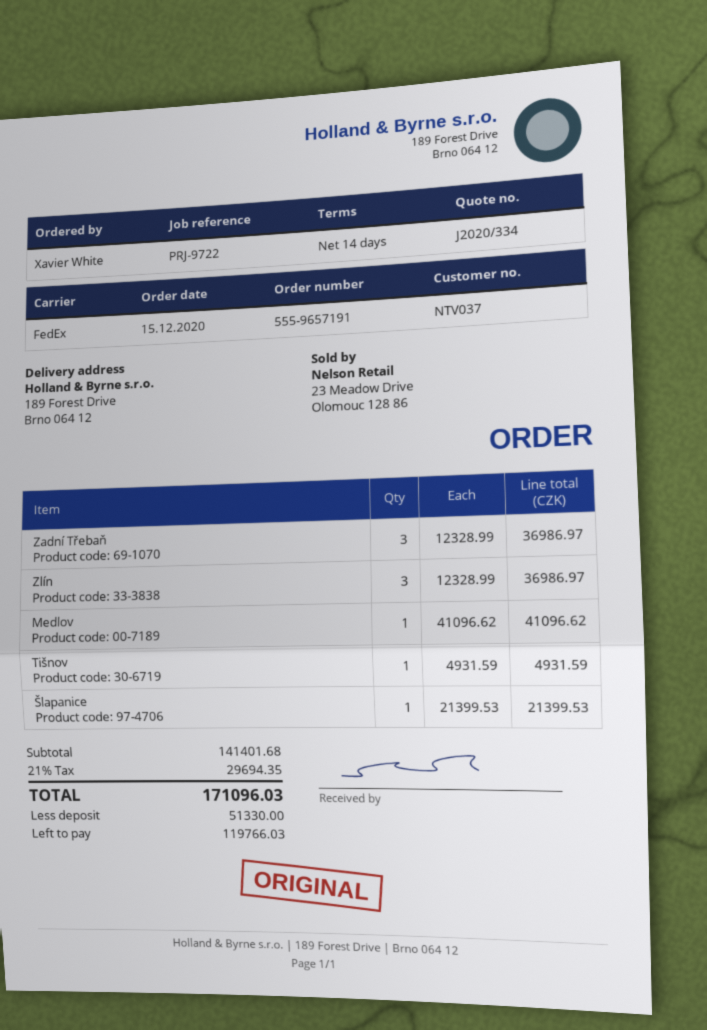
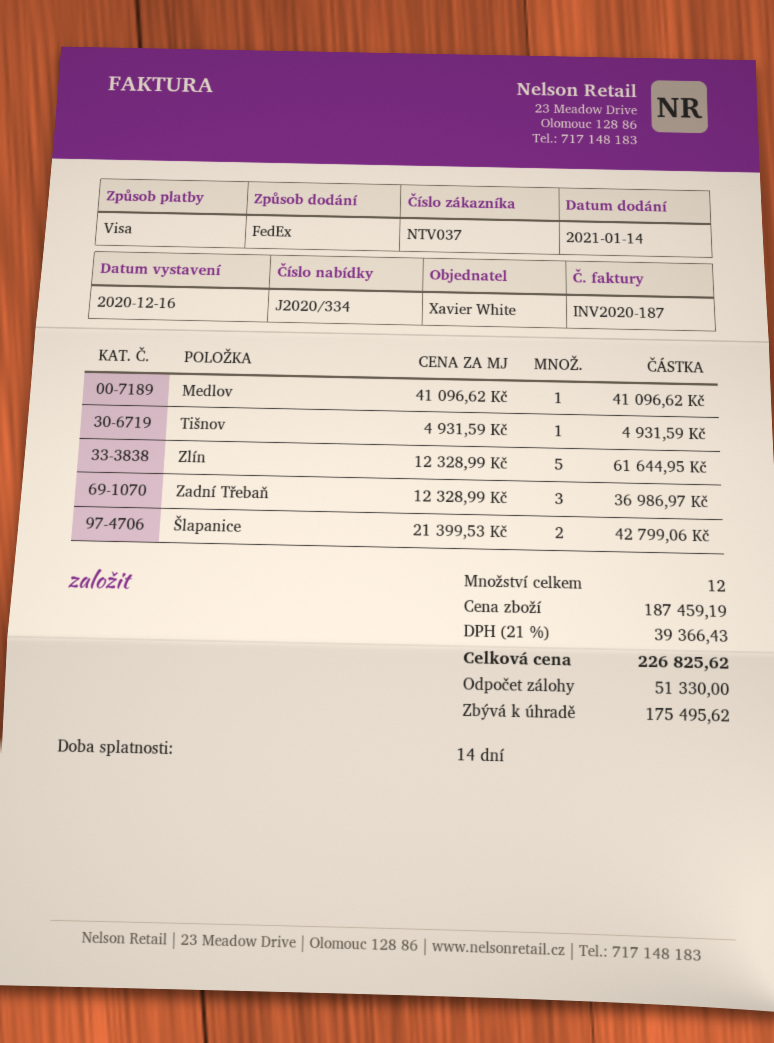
Zlín: 3 x 12328.99 = 36986.97 -> 5 x 12328.99 = 61644.95
Šlapanice: 1 x 21399.53 = 21399.53 -> 2 x 21399.53 = 42799.06
subtotal: 141401.68 -> 187459.19
tax: 21% = 29694.35 -> 21% = 39366.43
total: 171096.03 -> 226825.62
balance: 119766.03 -> 175495.62

